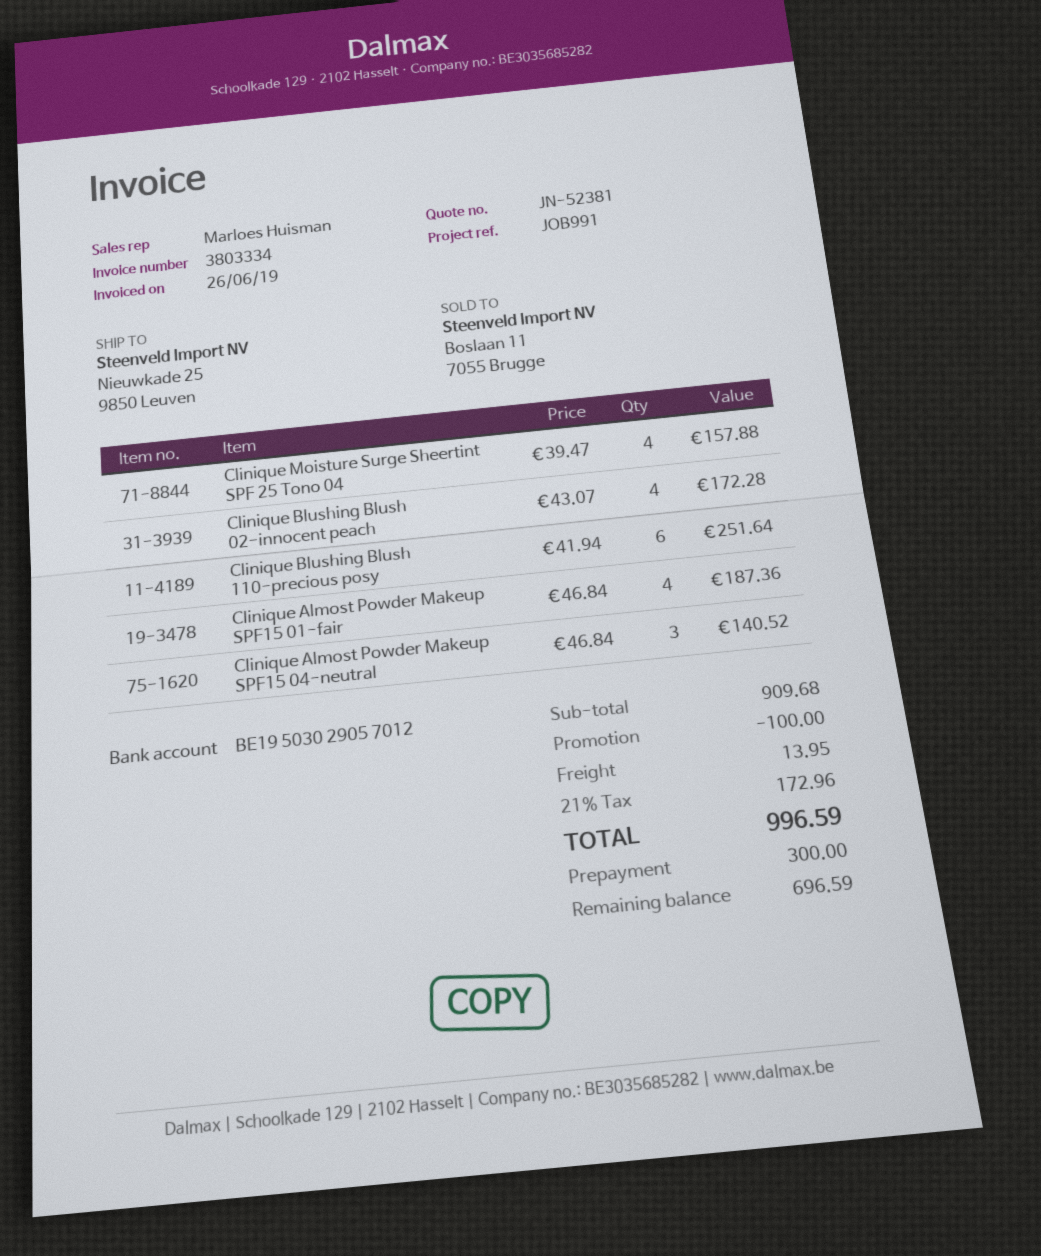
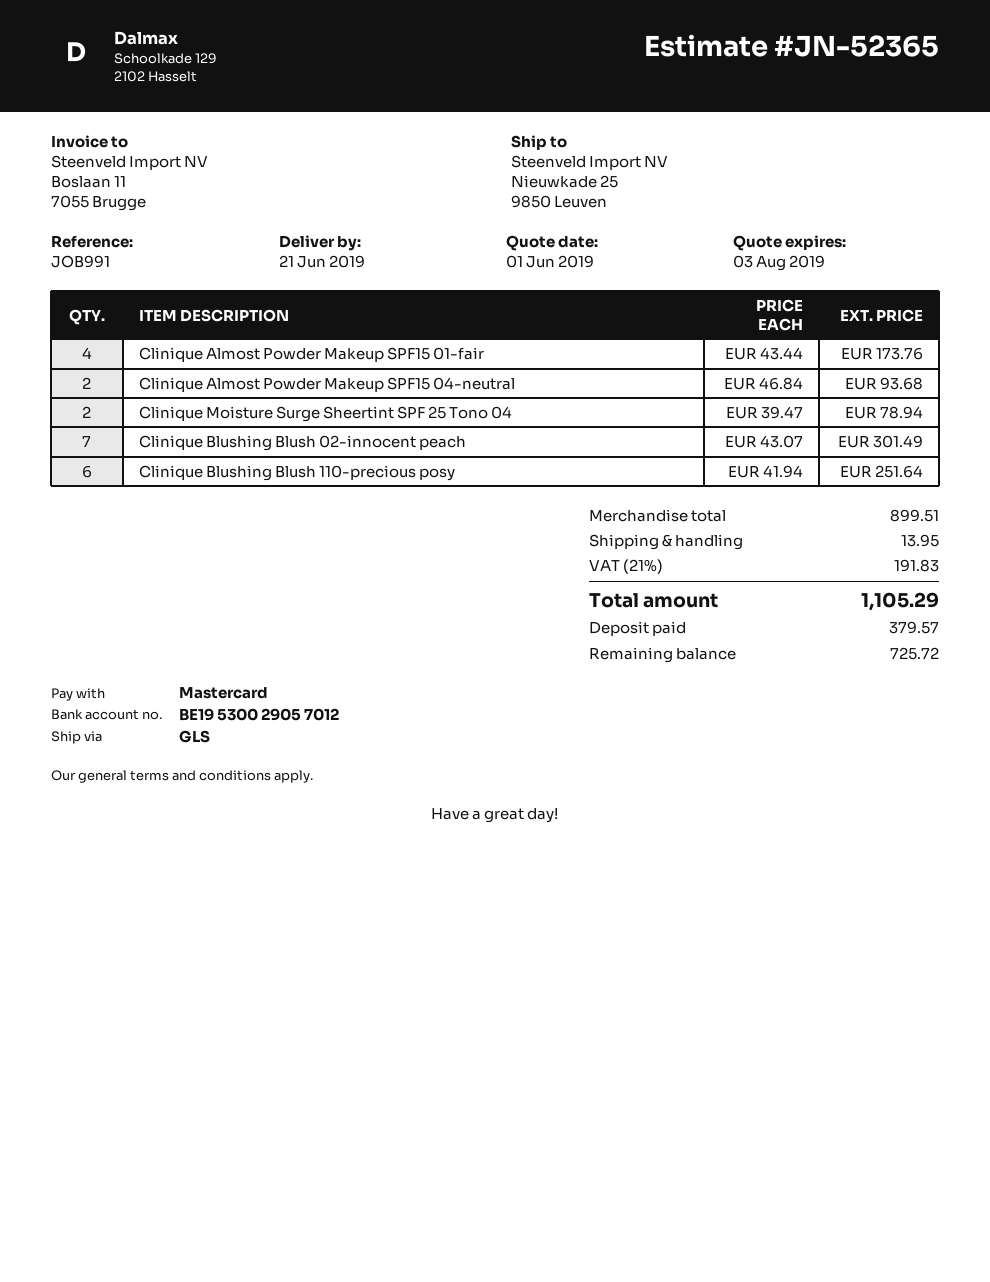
quote number: JN-52381 -> JN-52365
bank account: BE19503029057012 -> BE19530029057012
Clinique Moisture Surge Sheertint SPF 25 Tono 04: 4 x 39.47 = 157.88 -> 2 x 39.47 = 78.94
Clinique Blushing Blush 02-innocent peach: 4 x 43.07 = 172.28 -> 7 x 43.07 = 301.49
Clinique Almost Powder Makeup SPF15 01-fair: 4 x 46.84 = 187.36 -> 4 x 43.44 = 173.76
Clinique Almost Powder Makeup SPF15 04-neutral: 3 x 46.84 = 140.52 -> 2 x 46.84 = 93.68
subtotal: 909.68 -> 899.51
discount: 100.00 -> none
tax: 21% = 172.96 -> 21% = 191.83
total: 996.59 -> 1105.29
deposit: 300.00 -> 379.57
balance: 696.59 -> 725.72

